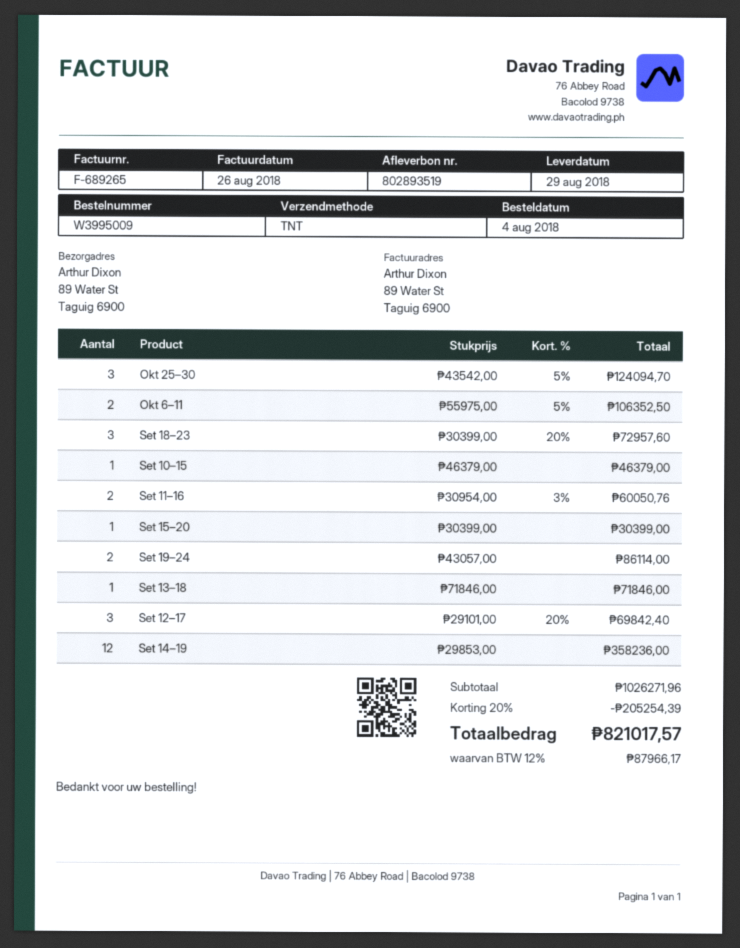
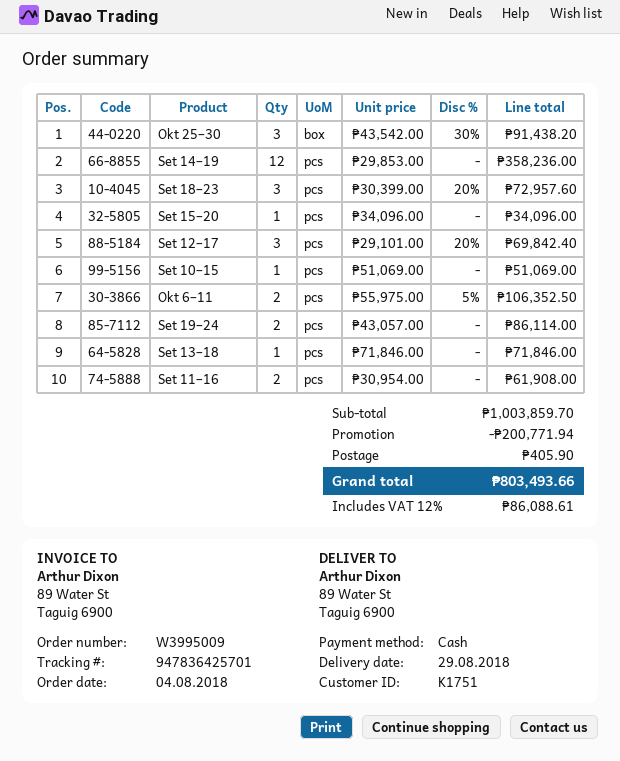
Okt 25–30: 3 x 43542.00 - 5% = 124094.70 -> 3 x 43542.00 - 30% = 91438.20
Set 10–15: 1 x 46379.00 = 46379.00 -> 1 x 51069.00 = 51069.00
Set 11–16: 2 x 30954.00 - 3% = 60050.76 -> 2 x 30954.00 = 61908.00
Set 15–20: 1 x 30399.00 = 30399.00 -> 1 x 34096.00 = 34096.00
subtotal: 1026271.96 -> 1003859.70
discount: 205254.39 -> 200771.94
shipping: none -> 405.90
tax: 12% = 87966.17 -> 12% = 86088.61
total: 821017.57 -> 803493.66

